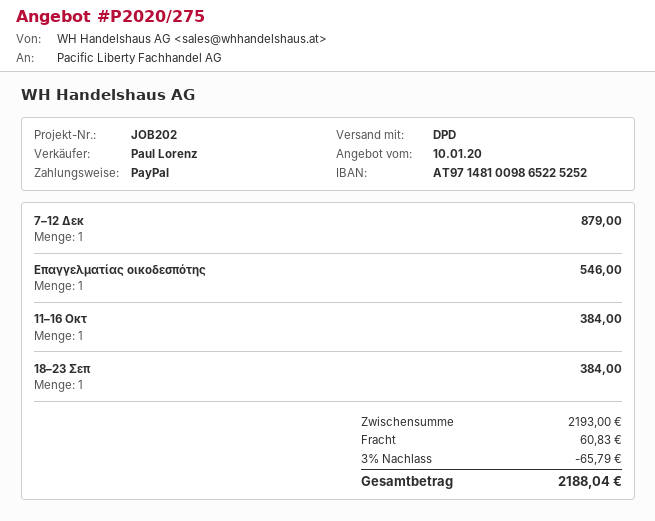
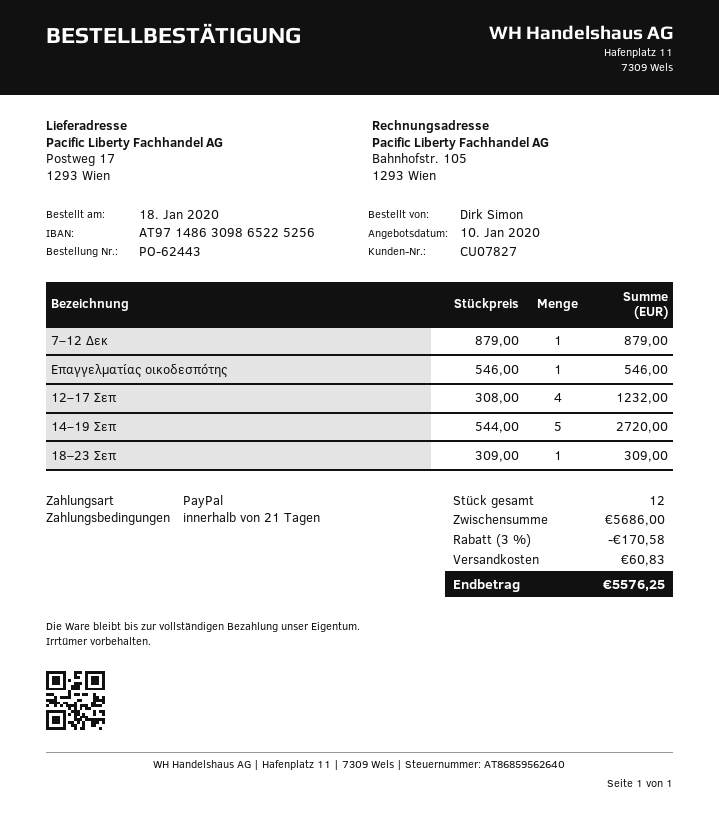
bank account: AT971481009865225252 -> AT971486309865225256
11–16 Οκτ: 1 for 384.00 -> none
18–23 Σεπ: 1 for 384.00 -> 1 for 309.00
12–17 Σεπ: none -> 4 for 1232.00
14–19 Σεπ: none -> 5 for 2720.00
subtotal: 2193.00 -> 5686.00
discount: 3% = 65.79 -> 3% = 170.58
total: 2188.04 -> 5576.25

